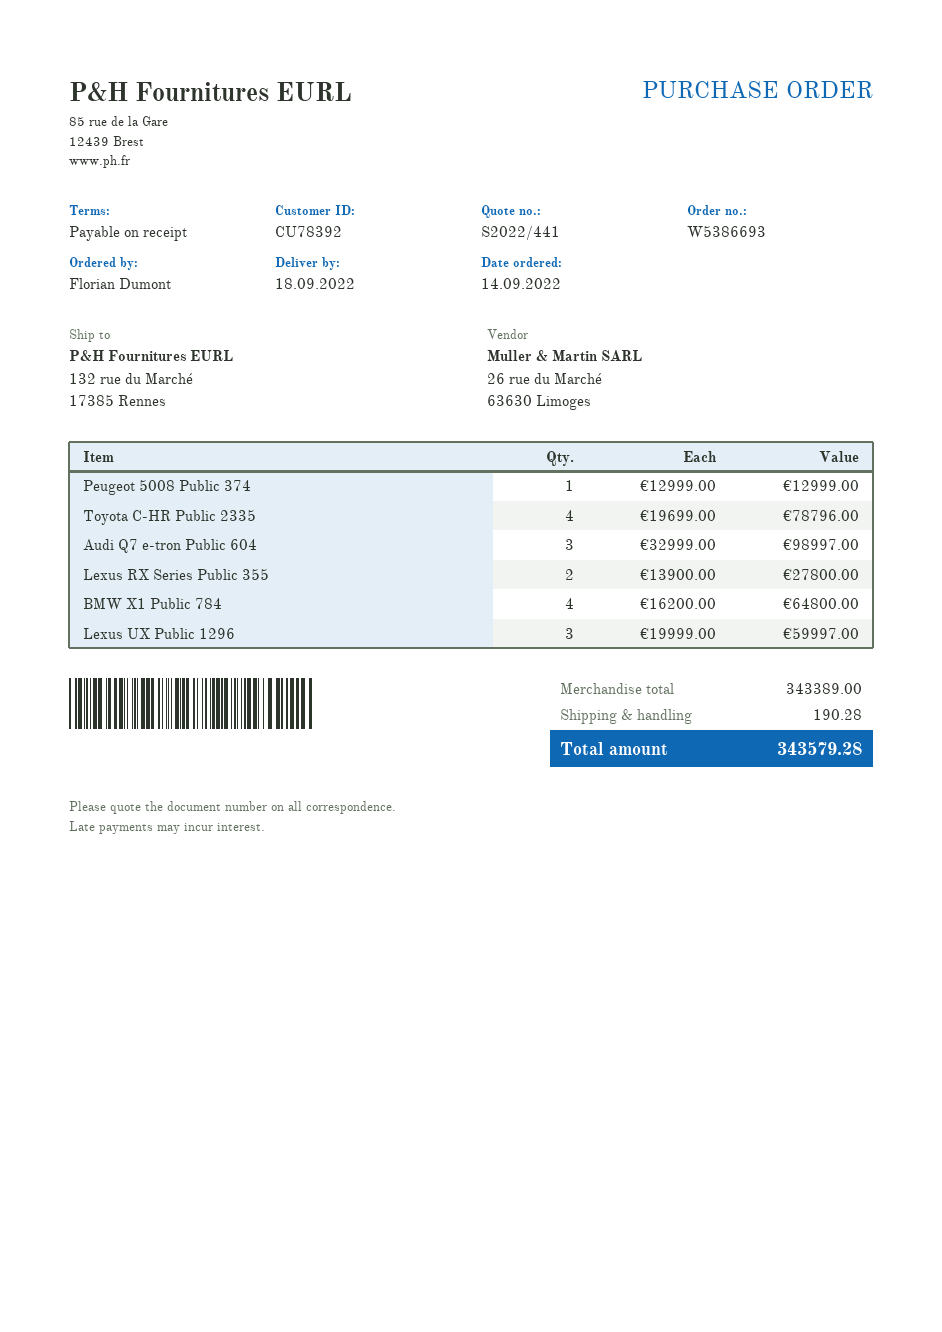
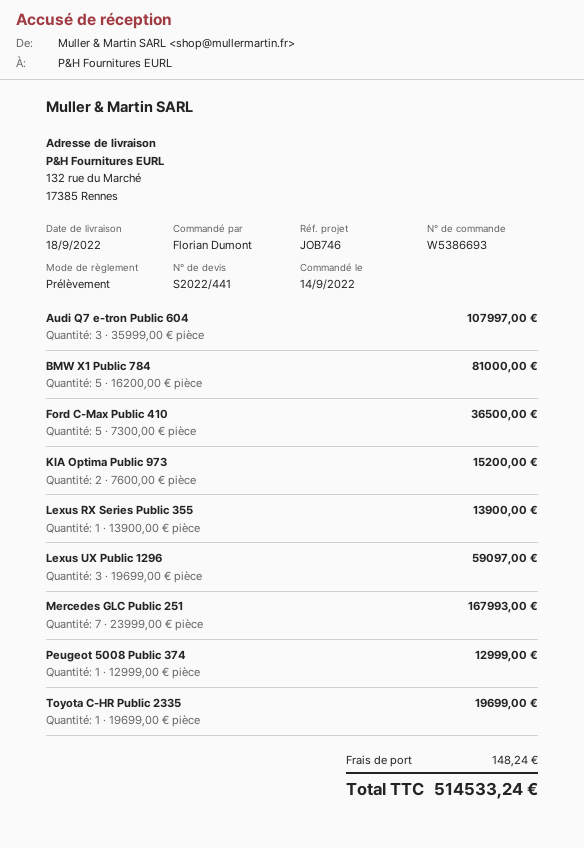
Toyota C-HR Public 2335: 4 x 19699.00 = 78796.00 -> 1 x 19699.00 = 19699.00
Audi Q7 e-tron Public 604: 3 x 32999.00 = 98997.00 -> 3 x 35999.00 = 107997.00
Lexus RX Series Public 355: 2 x 13900.00 = 27800.00 -> 1 x 13900.00 = 13900.00
BMW X1 Public 784: 4 x 16200.00 = 64800.00 -> 5 x 16200.00 = 81000.00
Lexus UX Public 1296: 3 x 19999.00 = 59997.00 -> 3 x 19699.00 = 59097.00
Ford C-Max Public 410: none -> 5 x 7300.00 = 36500.00
KIA Optima Public 973: none -> 2 x 7600.00 = 15200.00
Mercedes GLC Public 251: none -> 7 x 23999.00 = 167993.00
shipping: 190.28 -> 148.24
total: 343579.28 -> 514533.24

